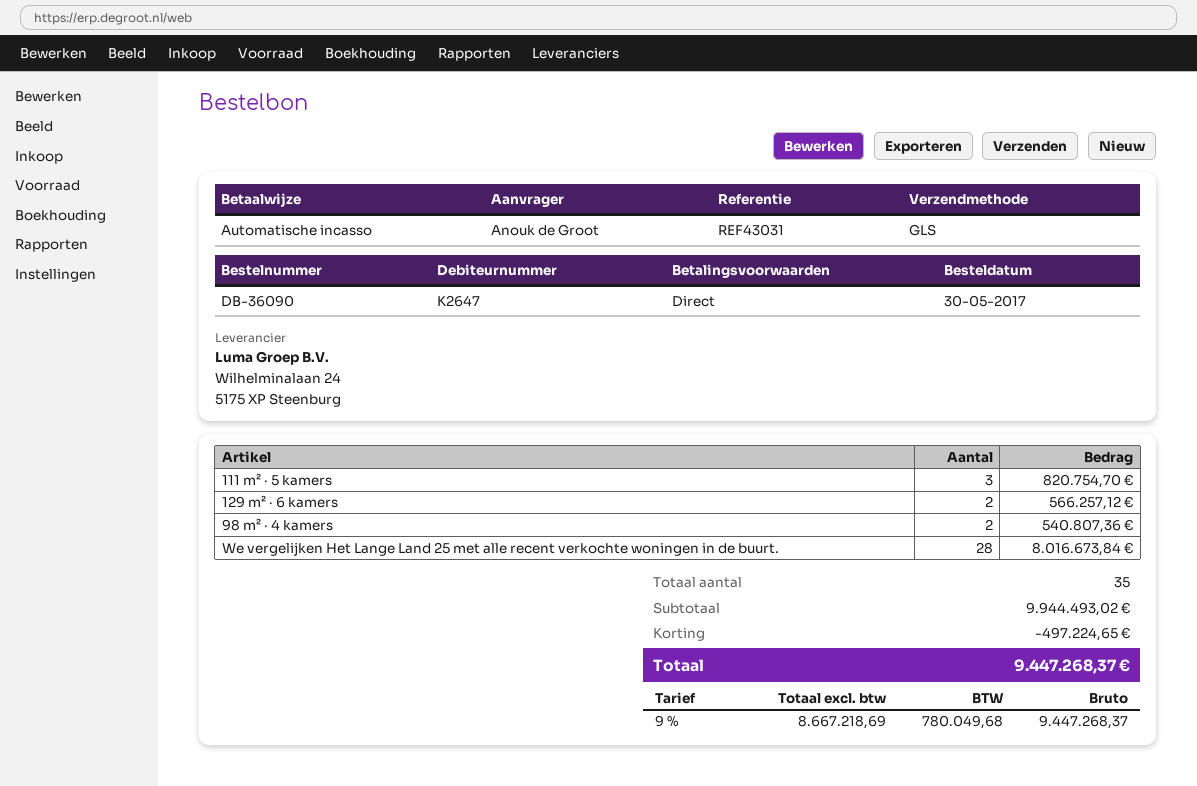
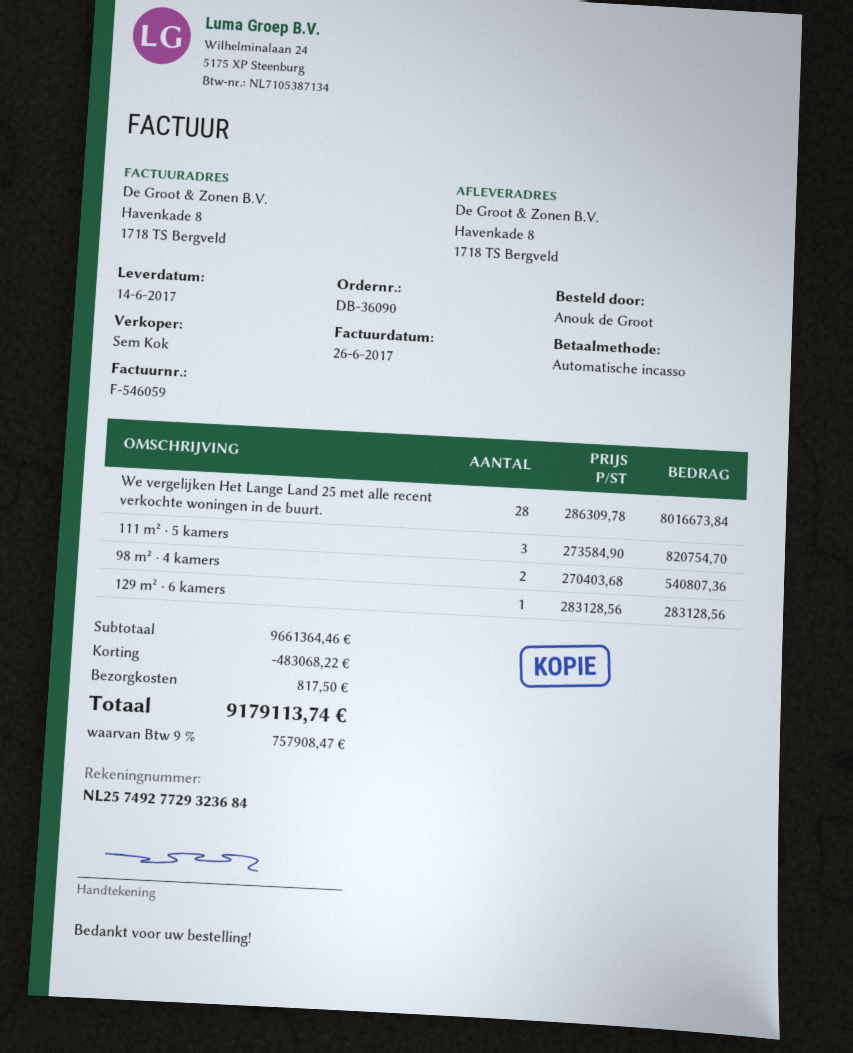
129 m² · 6 kamers: 2 for 566257.12 -> 1 for 283128.56
subtotal: 9944493.02 -> 9661364.46
discount: 497224.65 -> 483068.22
shipping: none -> 817.50
tax: 9% = 780049.68 -> 9% = 757908.47
total: 9447268.37 -> 9179113.74

